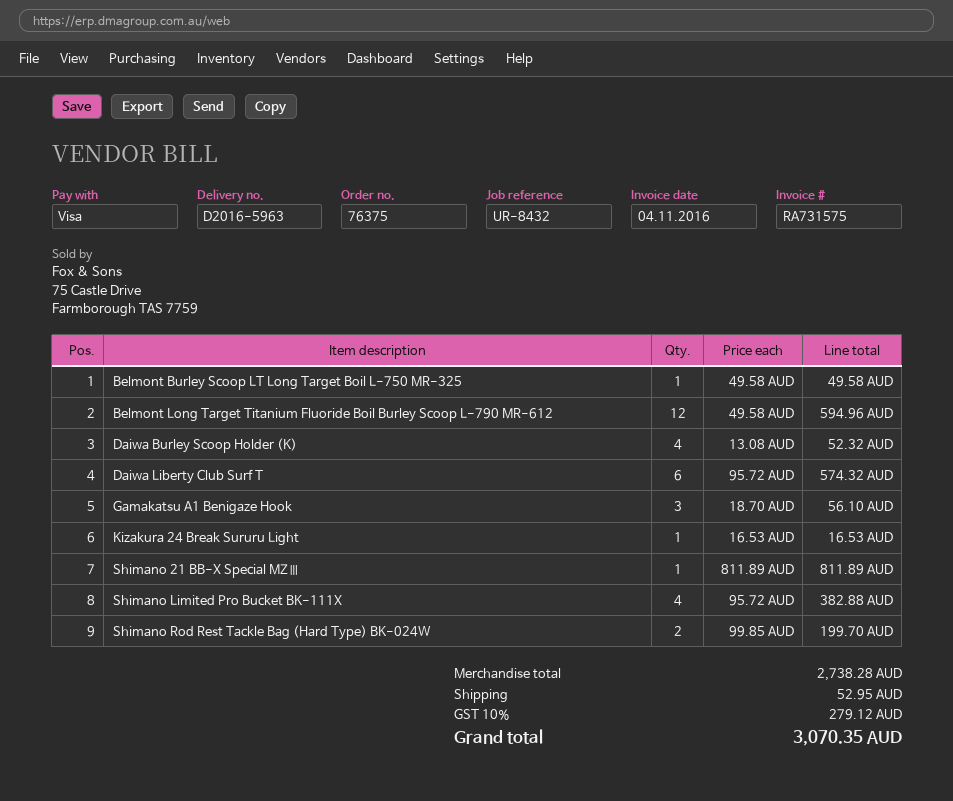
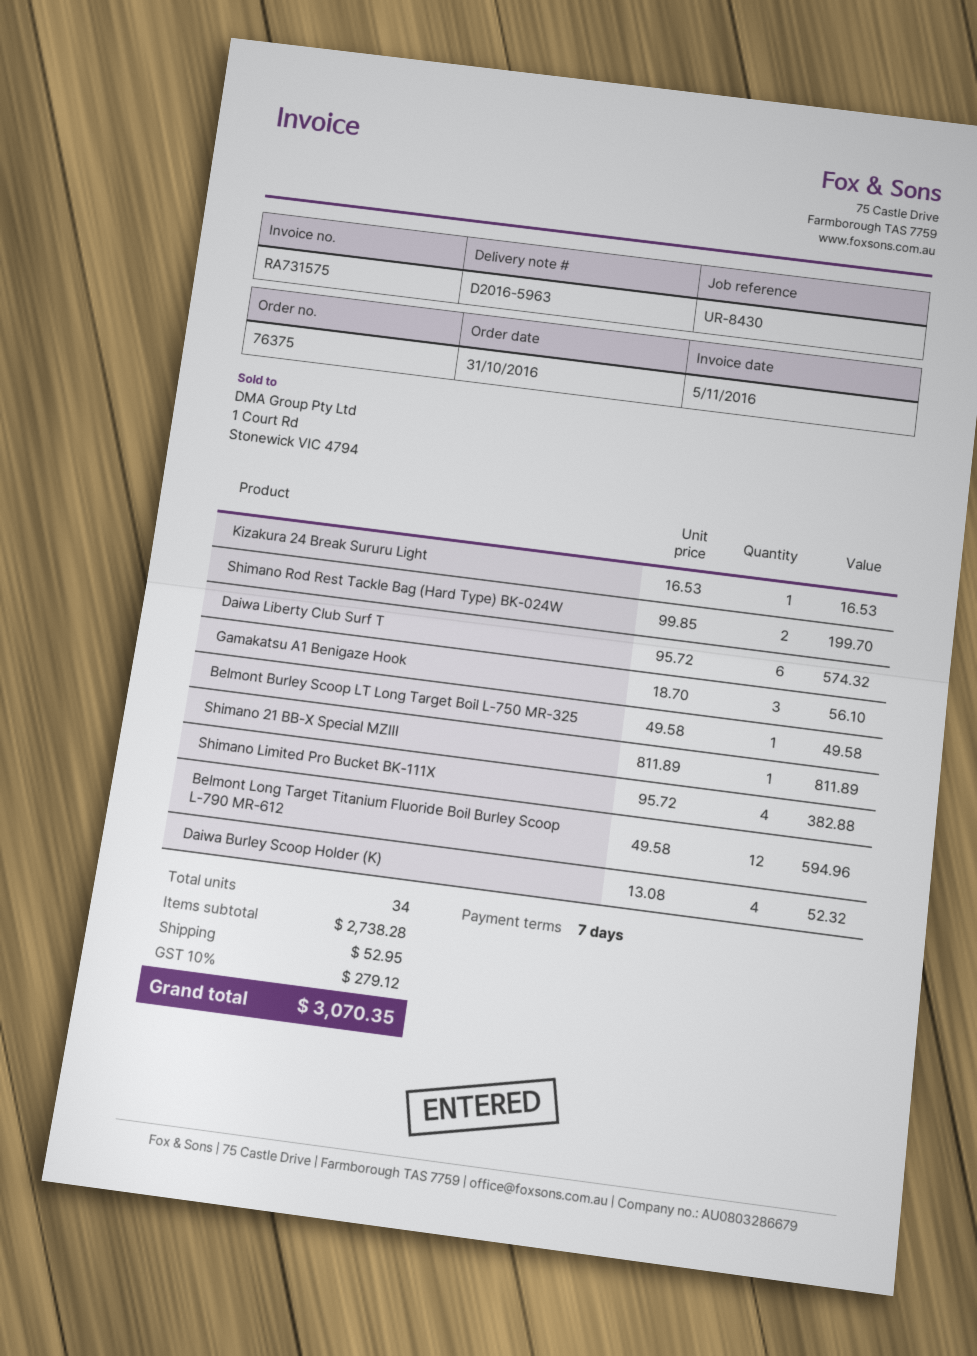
invoice date: 2016-11-04 -> 2016-11-05
reference: UR-8432 -> UR-8430

